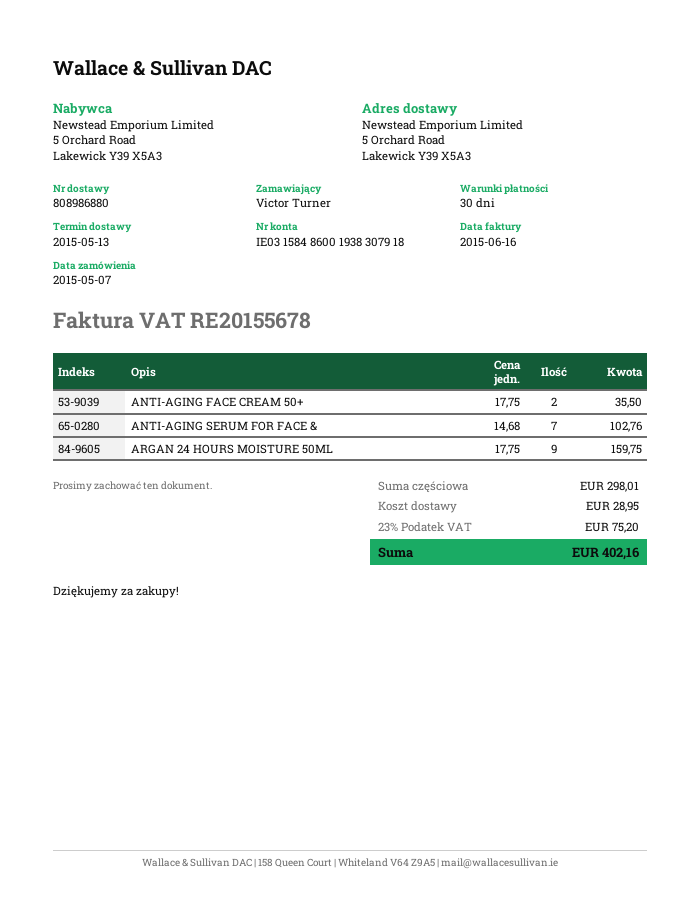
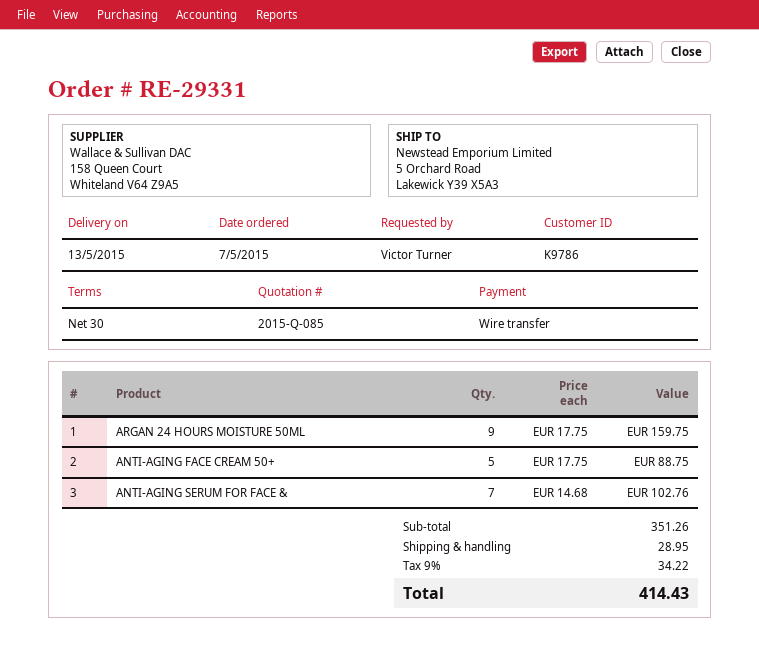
ANTI-AGING FACE CREAM 50+: 2 x 17.75 = 35.50 -> 5 x 17.75 = 88.75
subtotal: 298.01 -> 351.26
tax: 23% = 75.20 -> 9% = 34.22
total: 402.16 -> 414.43

